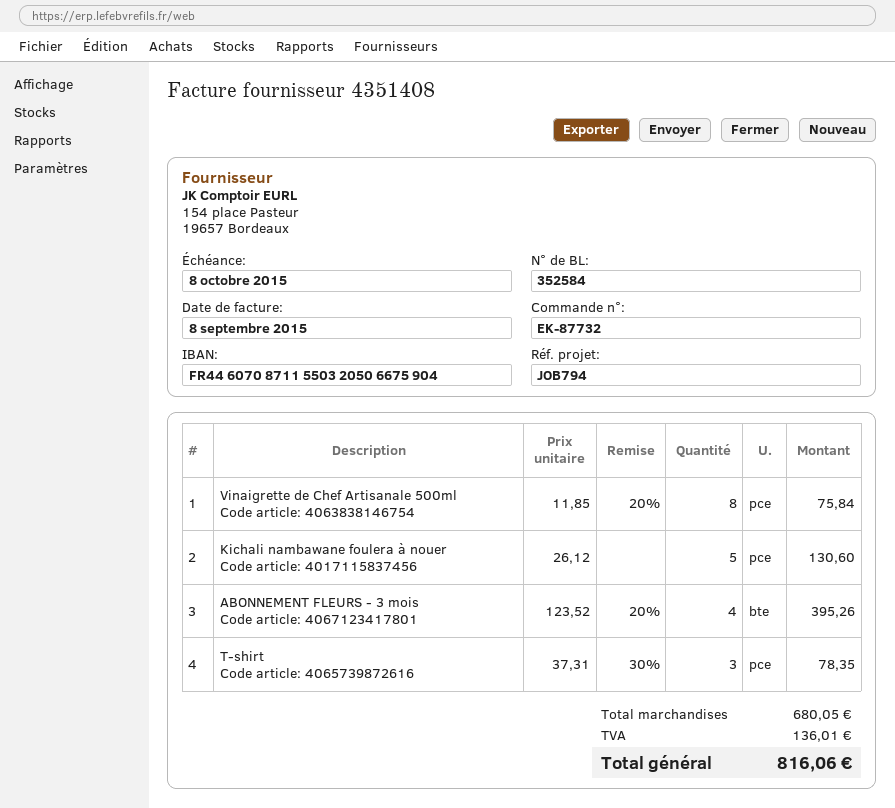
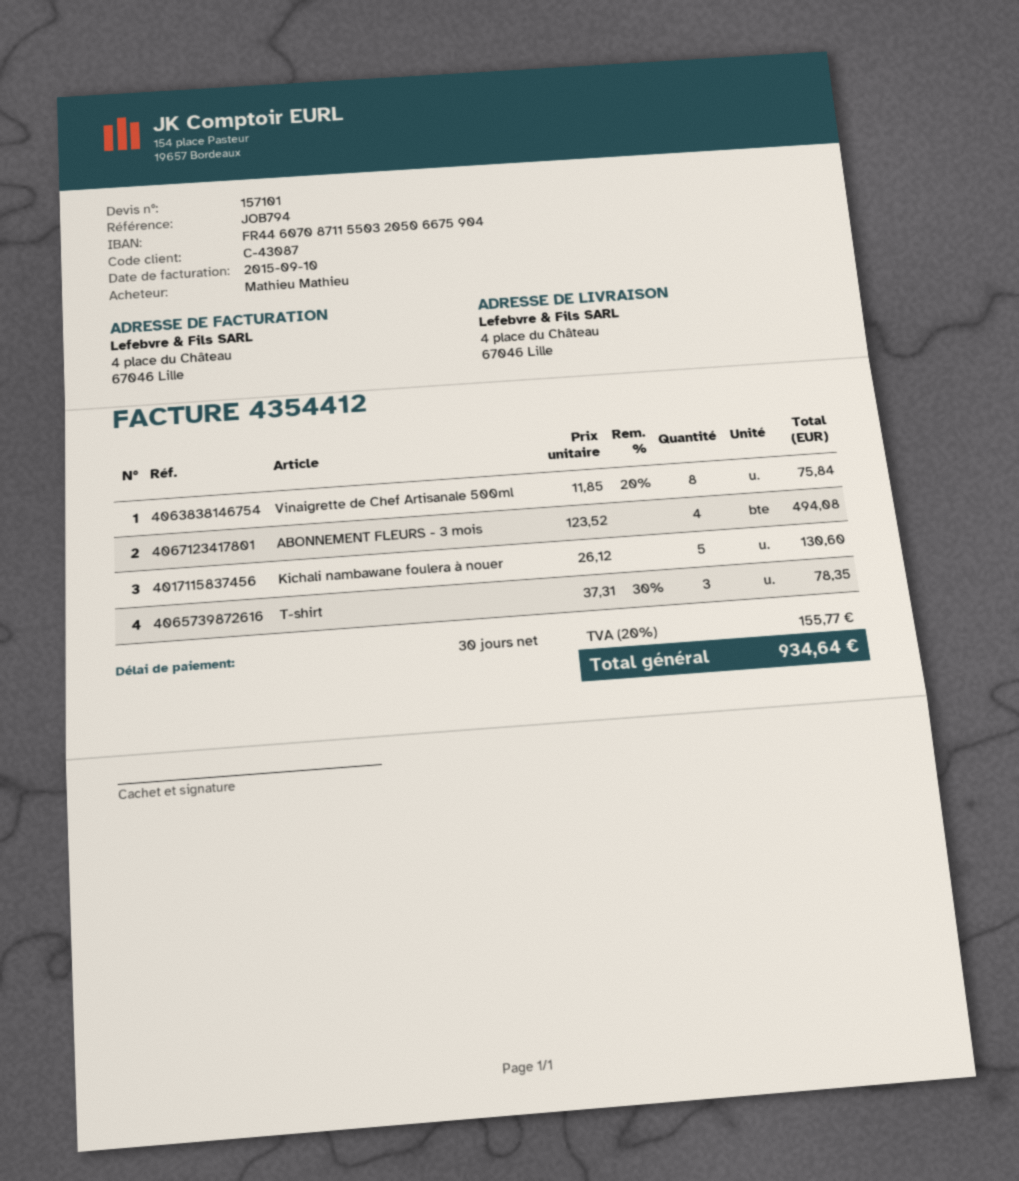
invoice number: 4351408 -> 4354412
invoice date: 2015-09-08 -> 2015-09-10
ABONNEMENT FLEURS - 3 mois: 4 x 123.52 - 20% = 395.26 -> 4 x 123.52 = 494.08
tax: 136.01 -> 155.77
total: 816.06 -> 934.64

